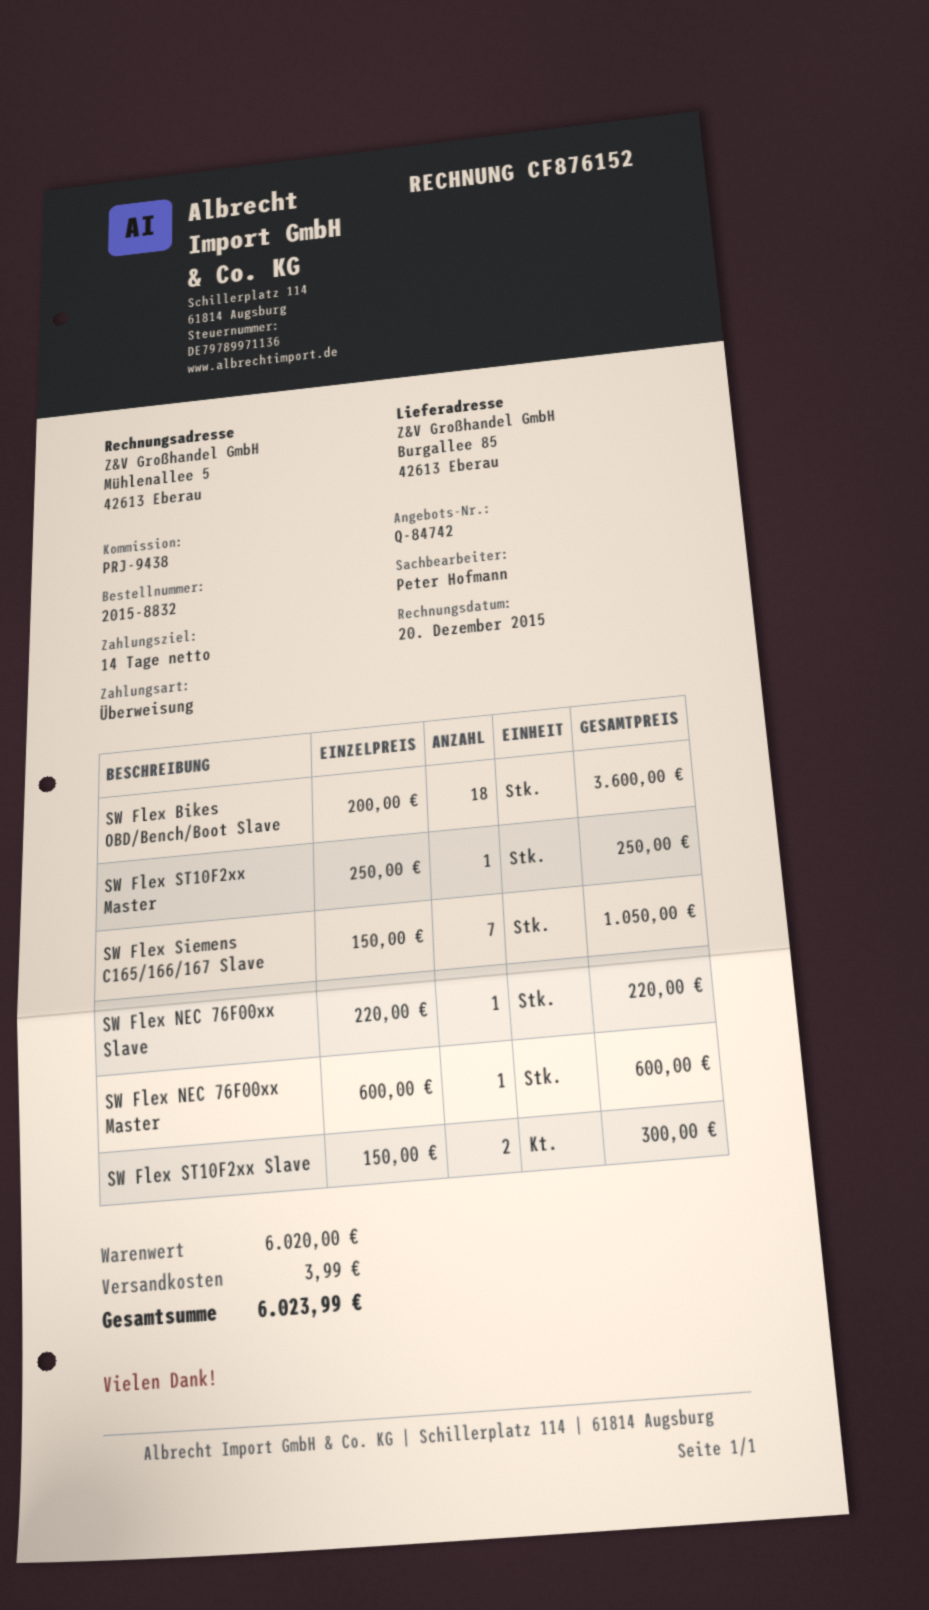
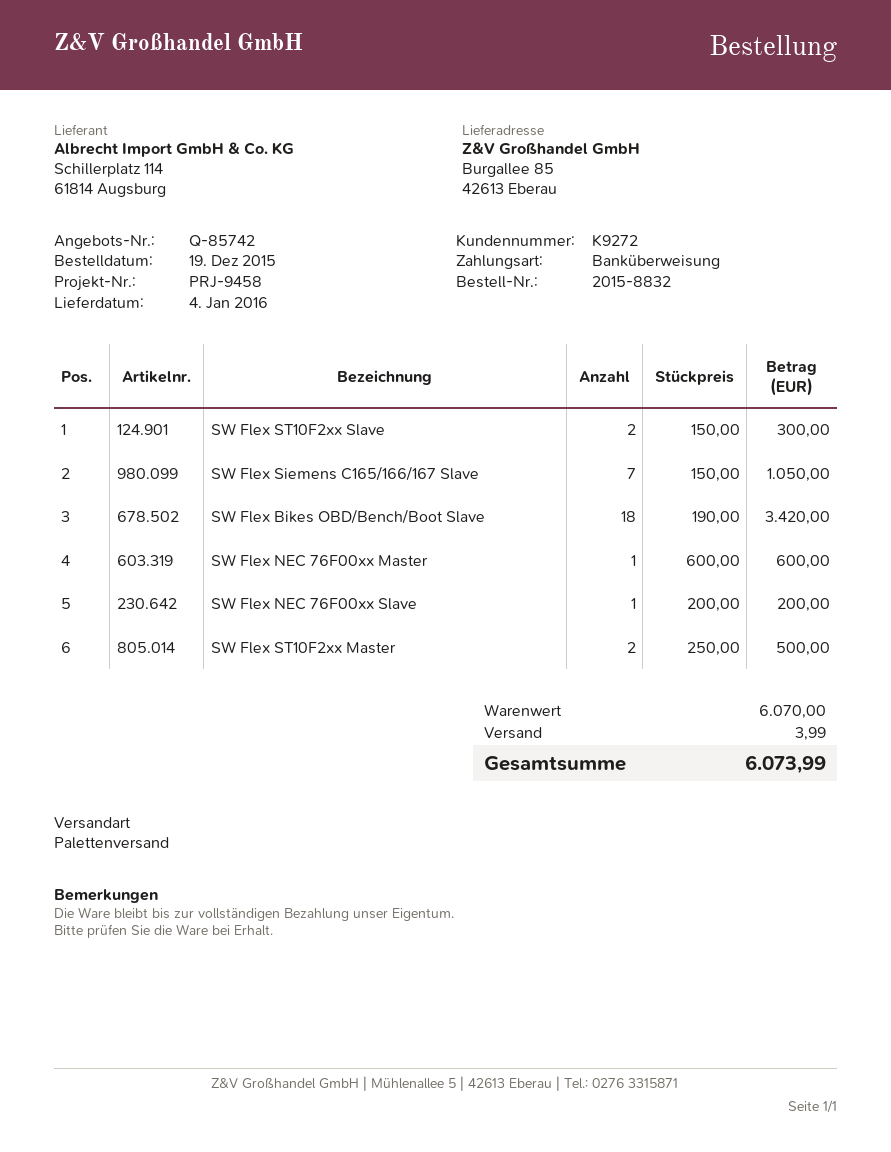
quote number: Q-84742 -> Q-85742
reference: PRJ-9438 -> PRJ-9458
SW Flex Bikes OBD/Bench/Boot Slave: 18 x 200.00 = 3600.00 -> 18 x 190.00 = 3420.00
SW Flex ST10F2xx Master: 1 x 250.00 = 250.00 -> 2 x 250.00 = 500.00
SW Flex NEC 76F00xx Slave: 1 x 220.00 = 220.00 -> 1 x 200.00 = 200.00
subtotal: 6020.00 -> 6070.00
total: 6023.99 -> 6073.99

